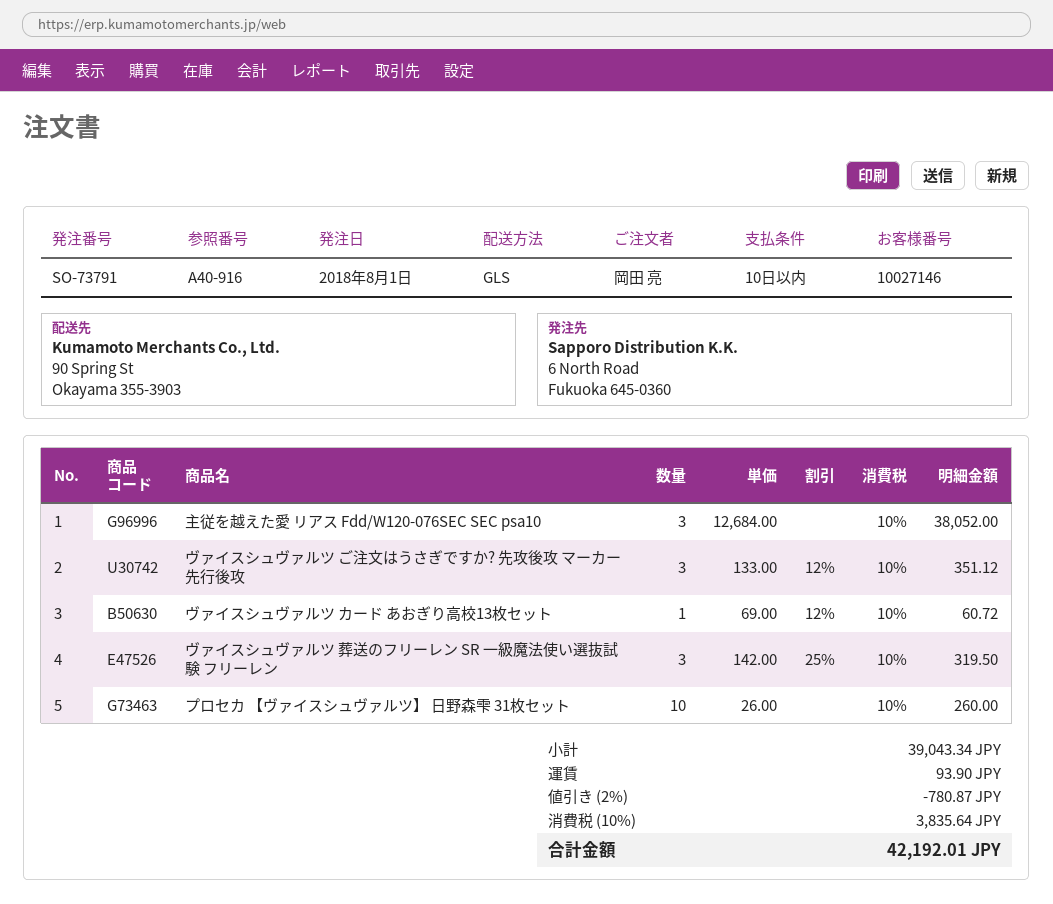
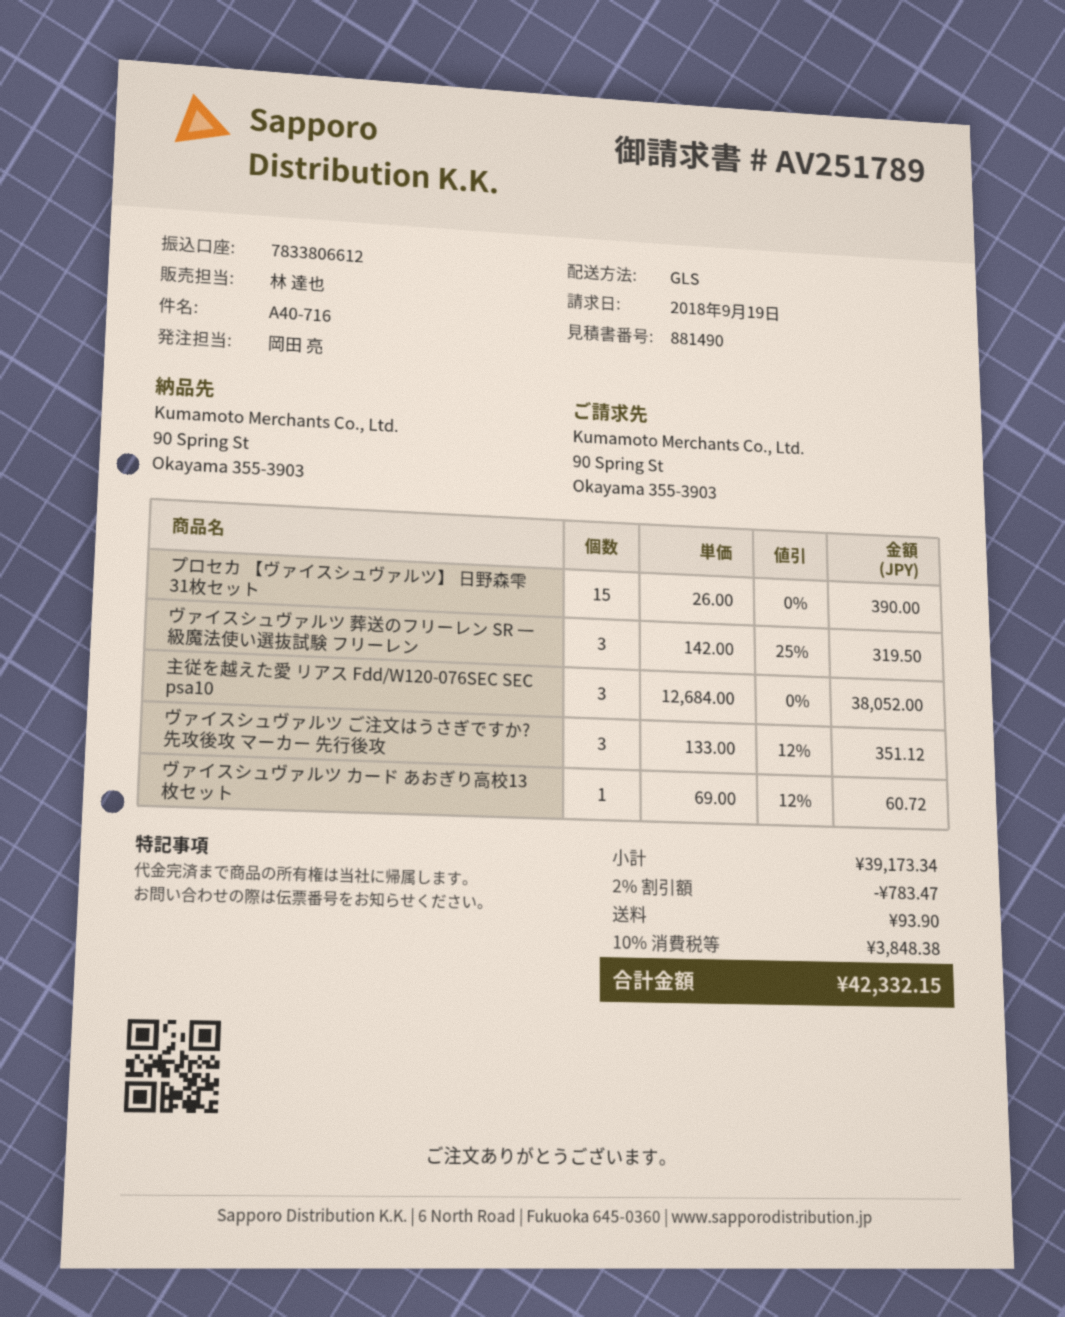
reference: A40-916 -> A40-716
プロセカ 【ヴァイスシュヴァルツ】 日野森雫 31枚セット: 10 x 26.00 = 260.00 -> 15 x 26.00 = 390.00
subtotal: 39043.34 -> 39173.34
discount: 2% = 780.87 -> 2% = 783.47
tax: 10% = 3835.64 -> 10% = 3848.38
total: 42192.01 -> 42332.15

